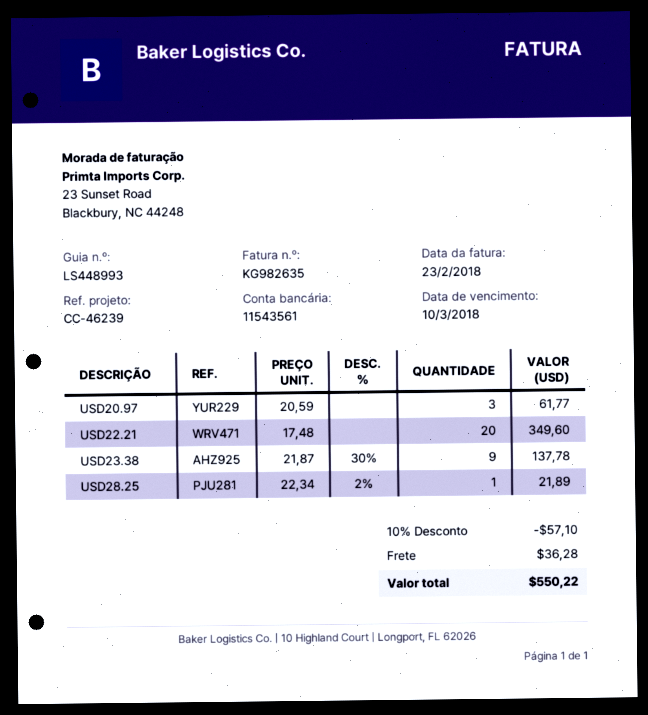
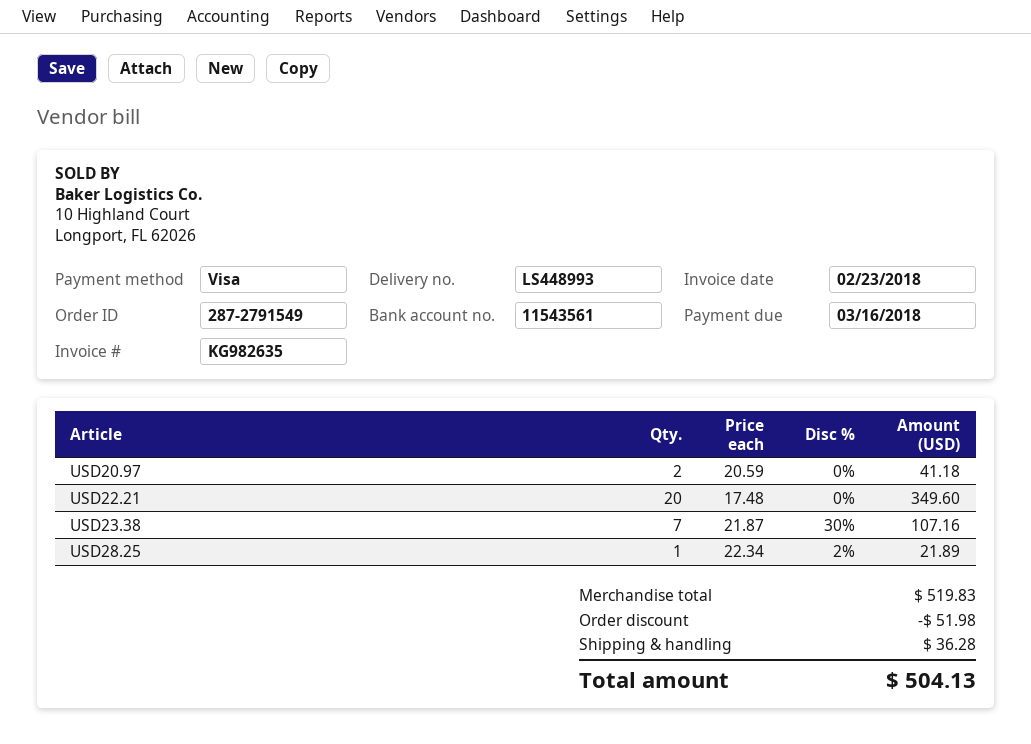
due date: 2018-03-10 -> 2018-03-16
USD20.97: 3 x 20.59 = 61.77 -> 2 x 20.59 = 41.18
USD23.38: 9 x 21.87 - 30% = 137.78 -> 7 x 21.87 - 30% = 107.16
discount: 57.10 -> 51.98
total: 550.22 -> 504.13

